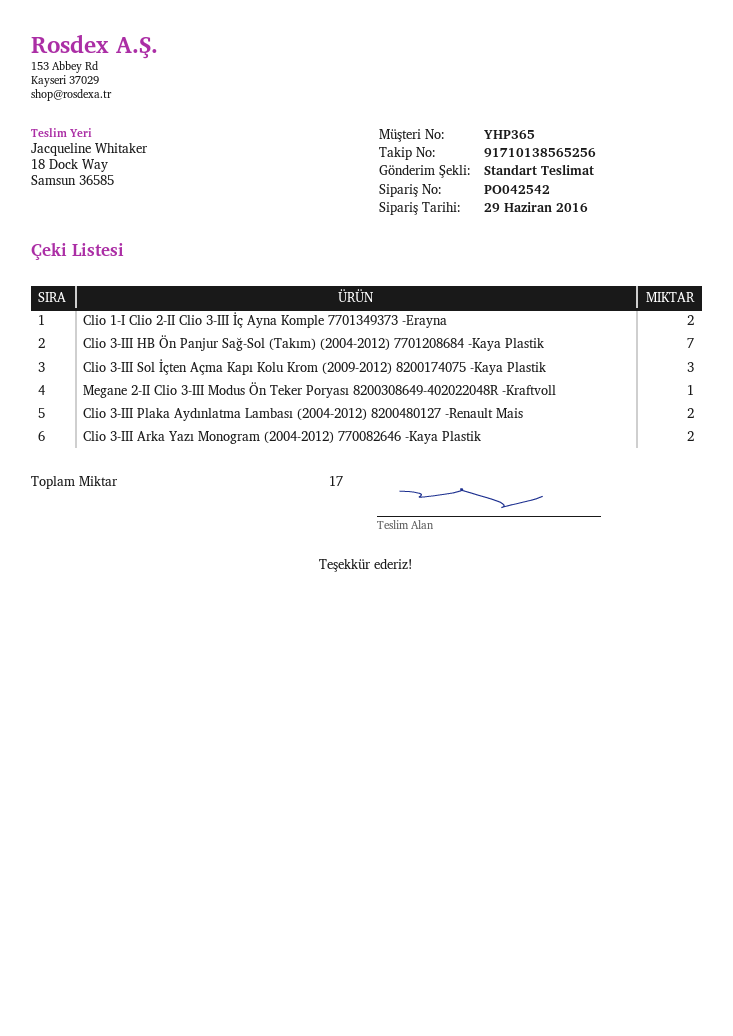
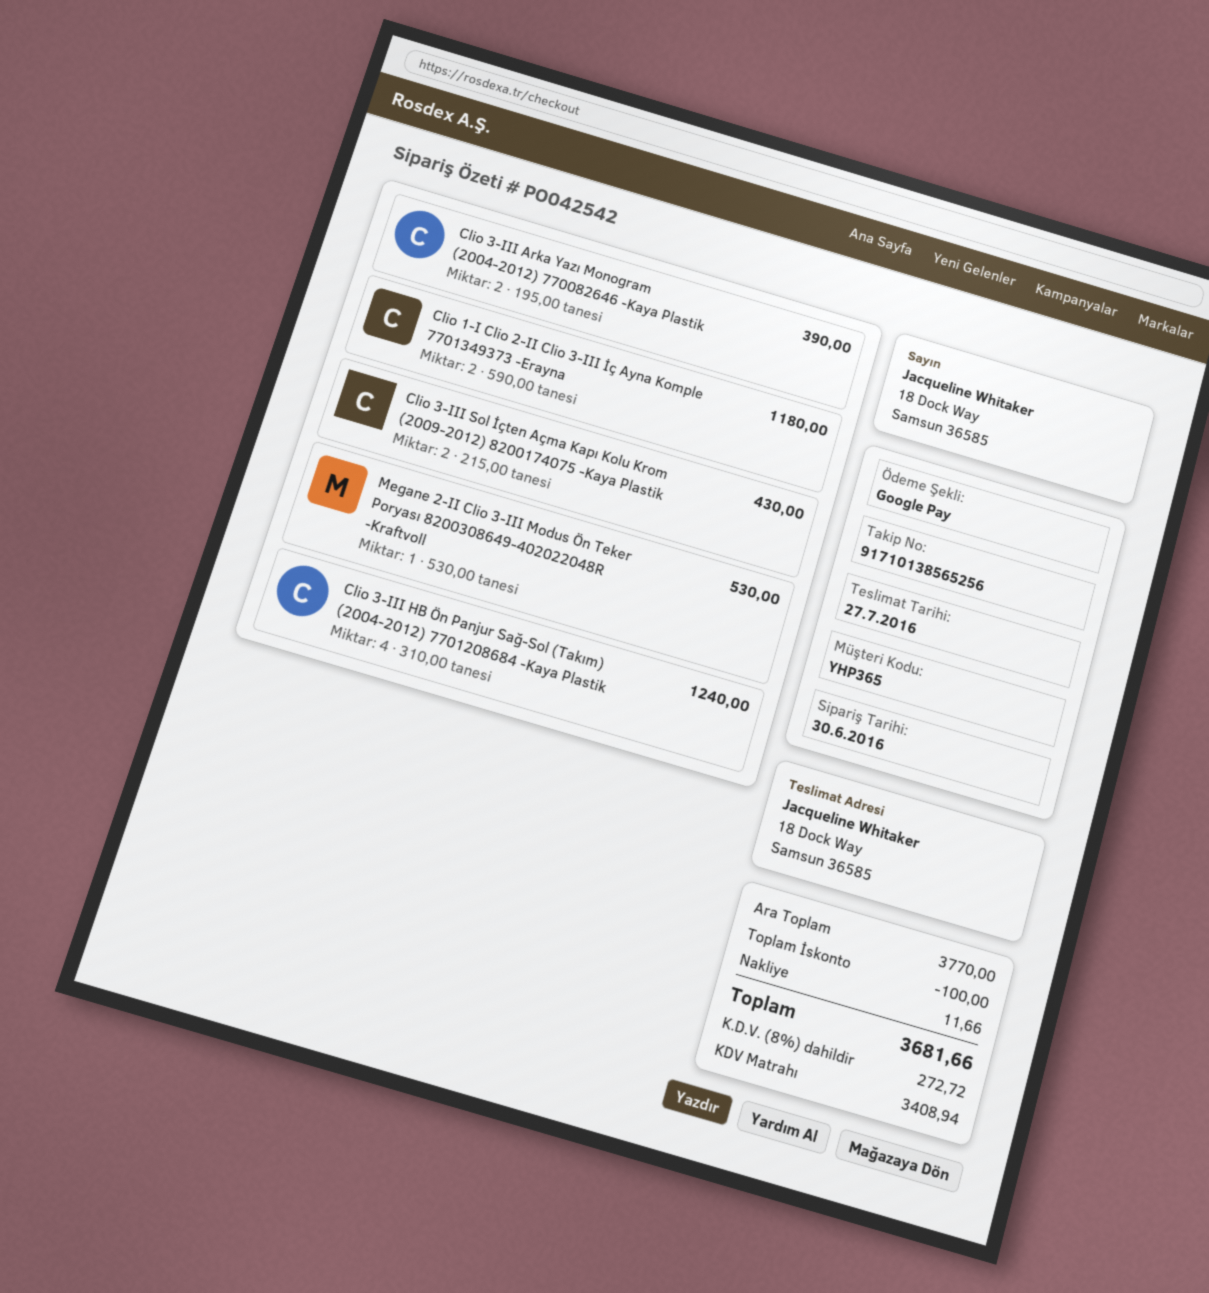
order date: 2016-06-29 -> 2016-06-30
Clio 3-III HB Ön Panjur Sağ-Sol (Takım) (2004-2012) 7701208684 -Kaya Plastik: 7 -> 4
Clio 3-III Sol İçten Açma Kapı Kolu Krom (2009-2012) 8200174075 -Kaya Plastik: 3 -> 2
Clio 3-III Plaka Aydınlatma Lambası (2004-2012) 8200480127 -Renault Mais: 2 -> none

